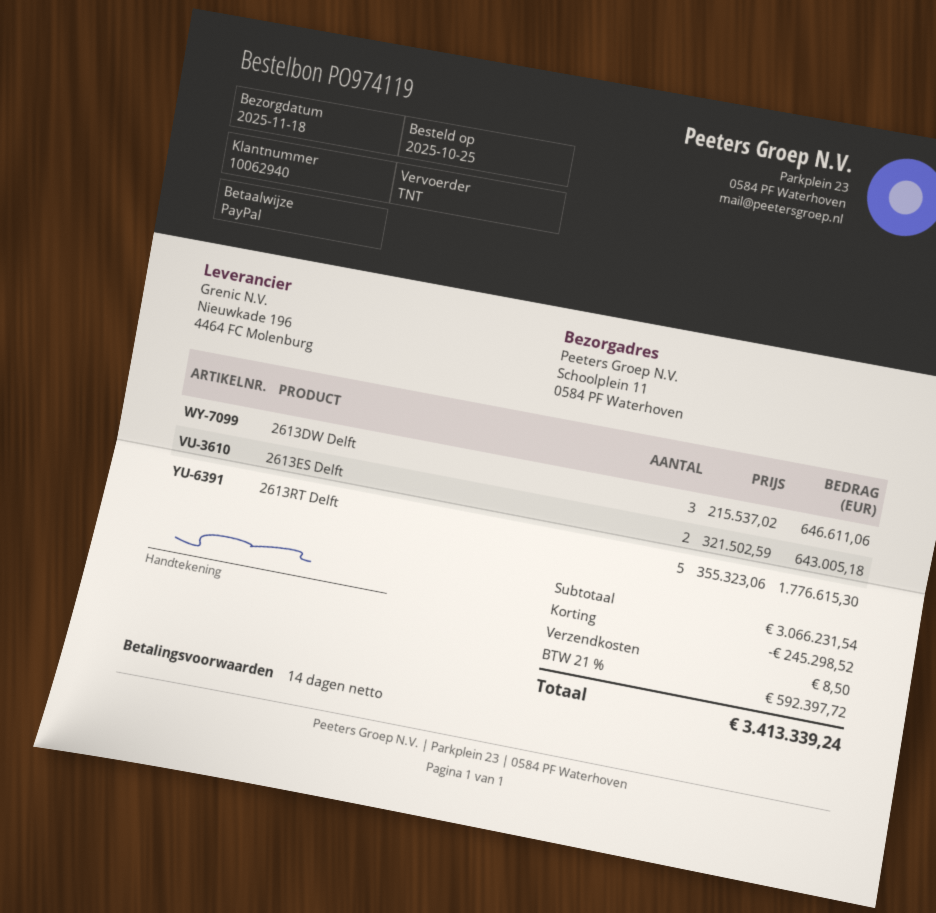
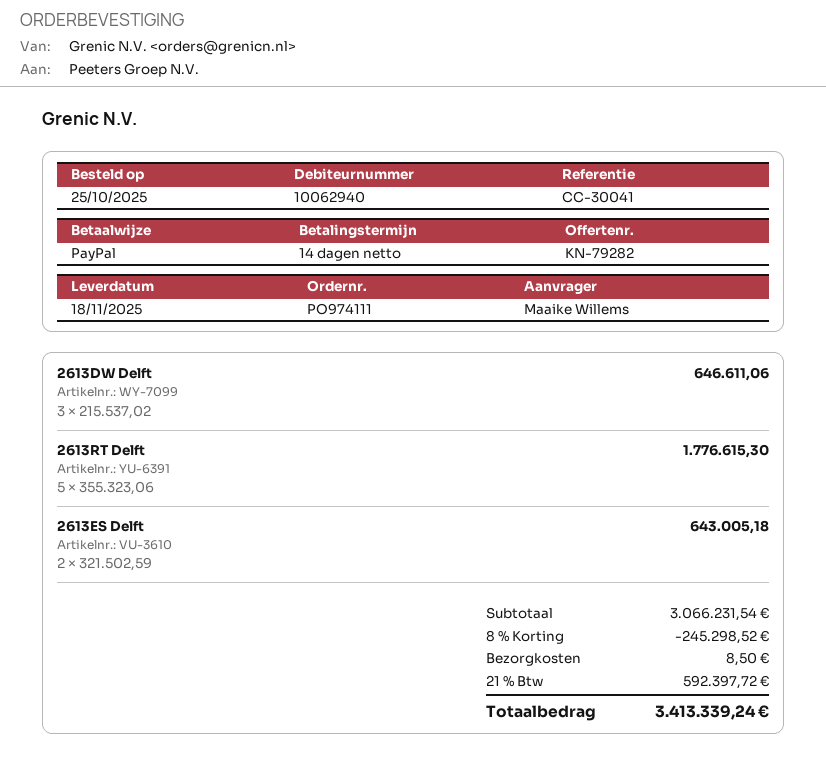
order number: PO974119 -> PO974111

